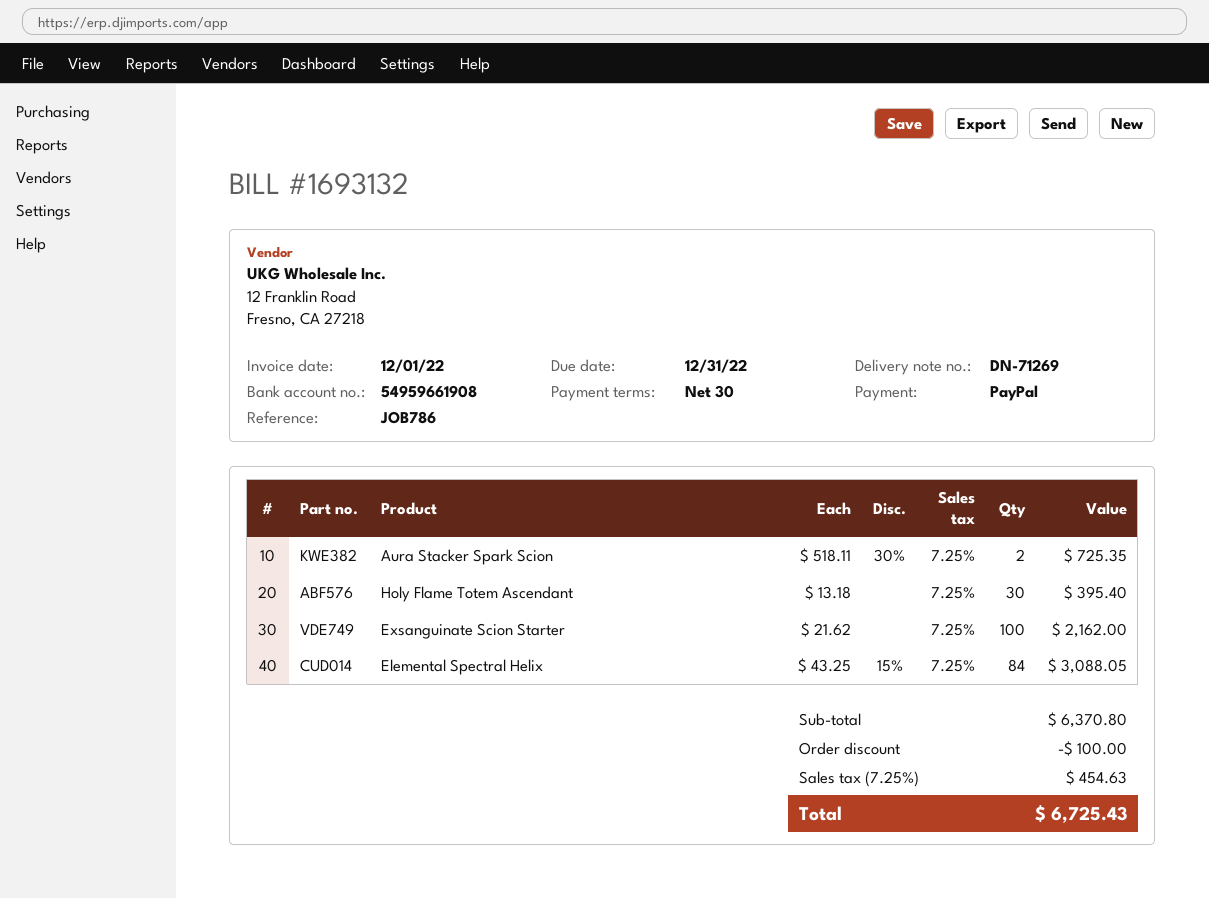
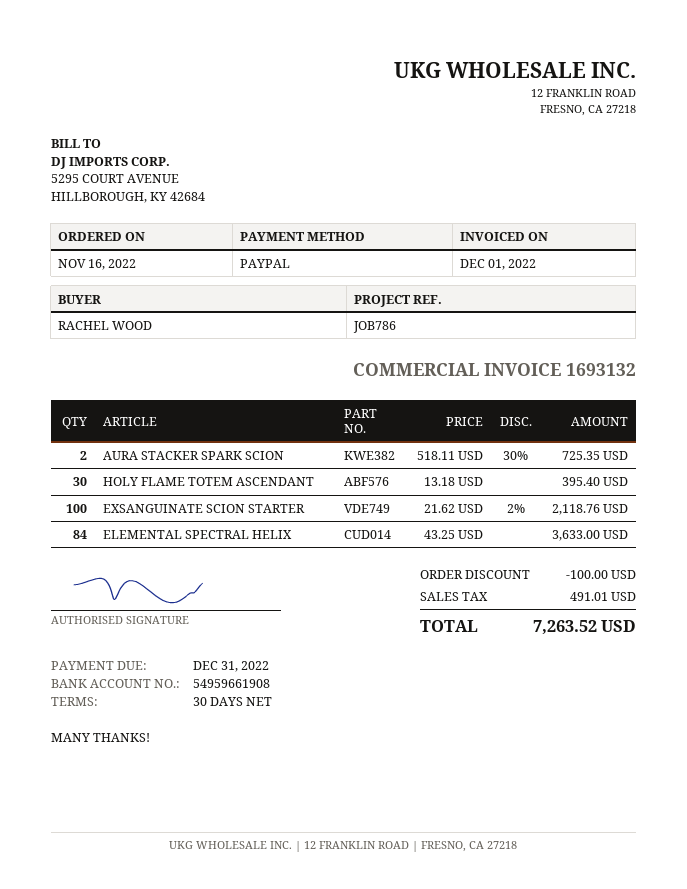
Exsanguinate Scion Starter: 100 x 21.62 = 2162.00 -> 100 x 21.62 - 2% = 2118.76
Elemental Spectral Helix: 84 x 43.25 - 15% = 3088.05 -> 84 x 43.25 = 3633.00
tax: 454.63 -> 491.01
total: 6725.43 -> 7263.52

